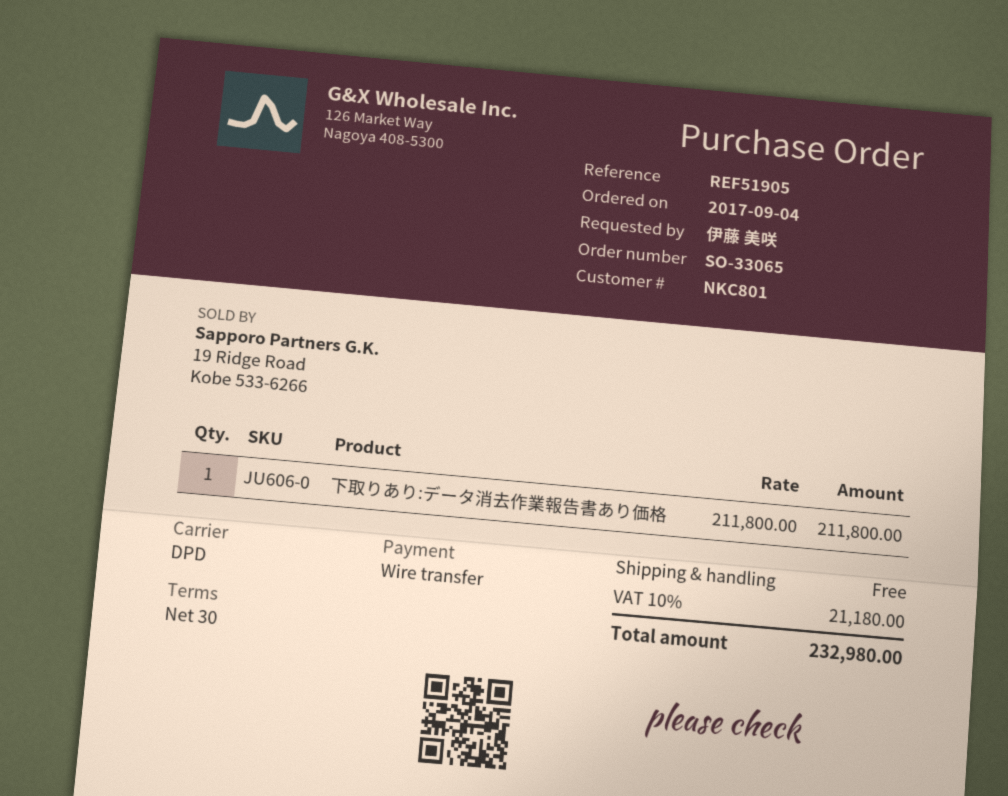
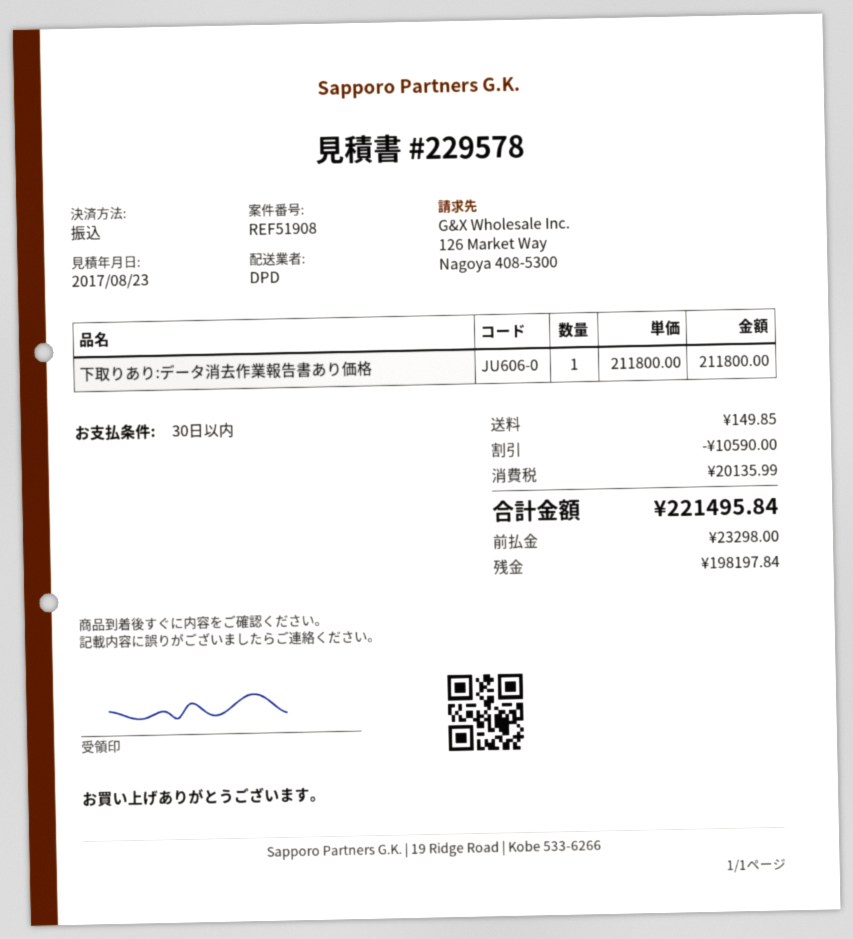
reference: REF51905 -> REF51908
discount: none -> 10590.00
shipping: 0.00 -> 149.85
tax: 21180.00 -> 20135.99
total: 232980.00 -> 221495.84

